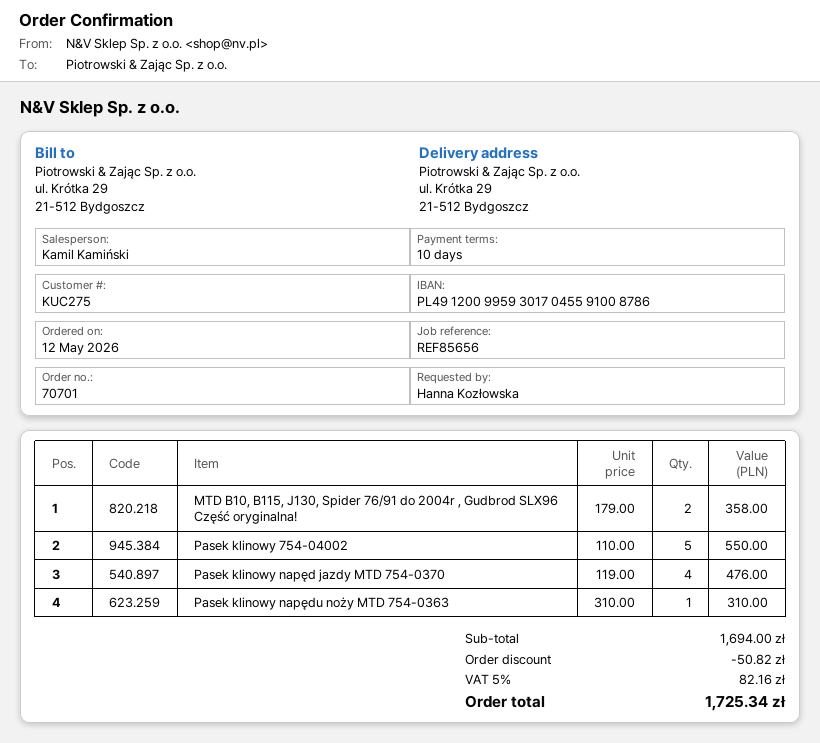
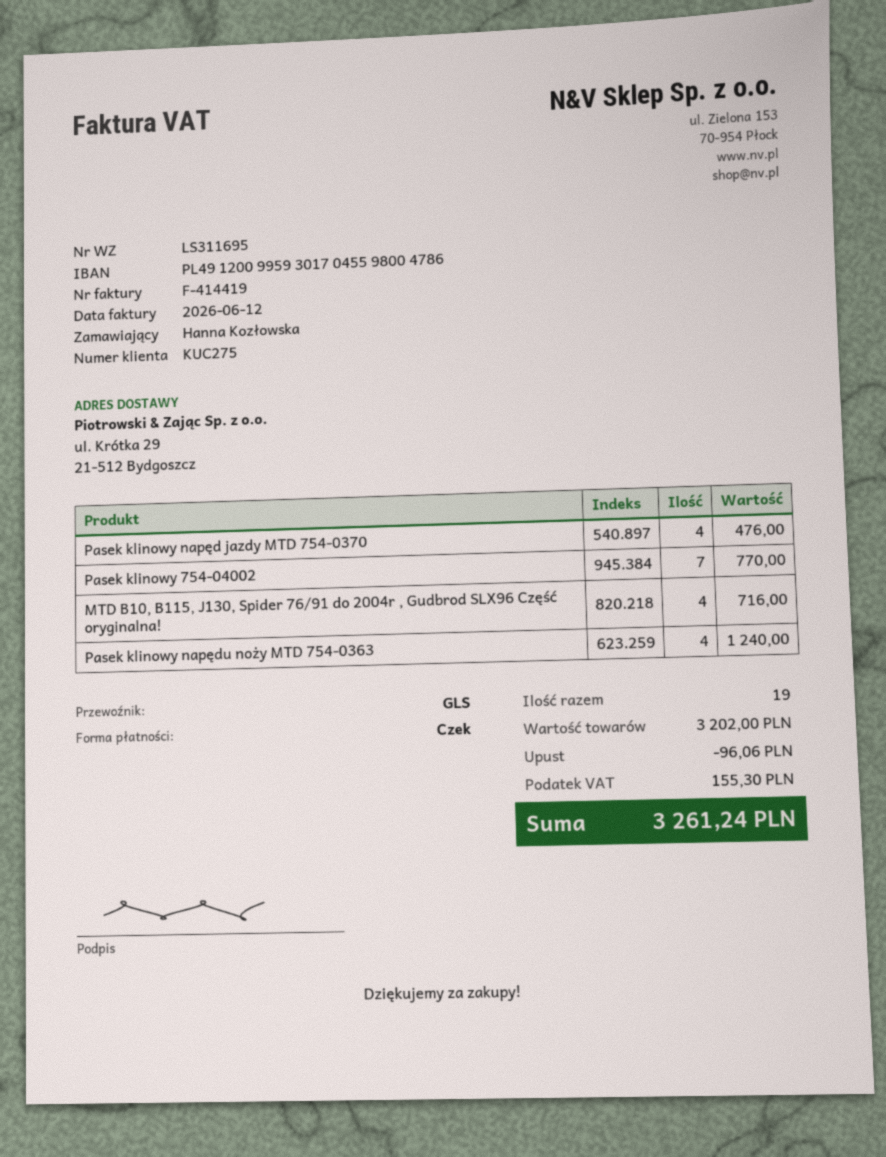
bank account: PL49120099593017045591008786 -> PL49120099593017045598004786
MTD B10, B115, J130, Spider 76/91 do 2004r , Gudbrod SLX96 Część oryginalna!: 2 for 358.00 -> 4 for 716.00
Pasek klinowy 754-04002: 5 for 550.00 -> 7 for 770.00
Pasek klinowy napędu noży MTD 754-0363: 1 for 310.00 -> 4 for 1240.00
subtotal: 1694.00 -> 3202.00
discount: 50.82 -> 96.06
tax: 82.16 -> 155.30
total: 1725.34 -> 3261.24

